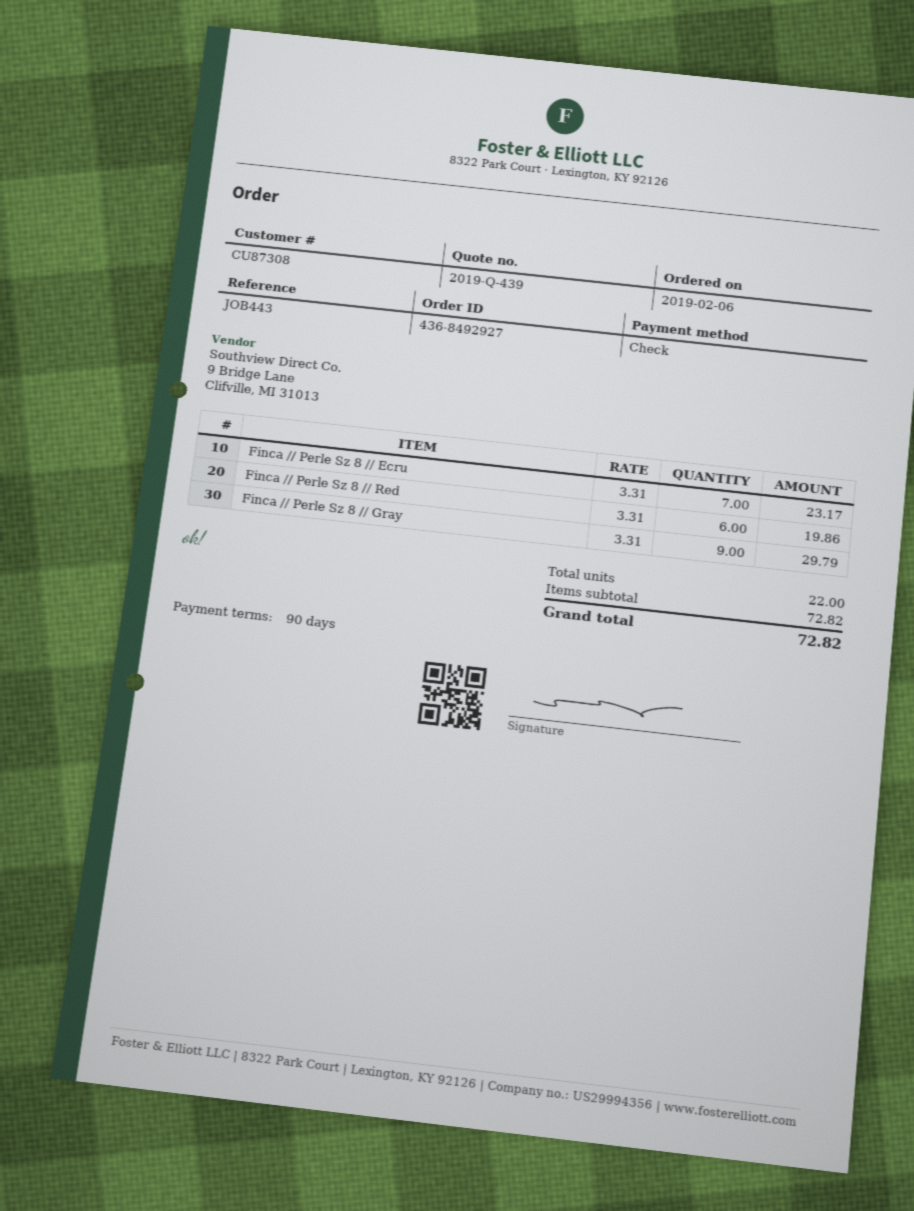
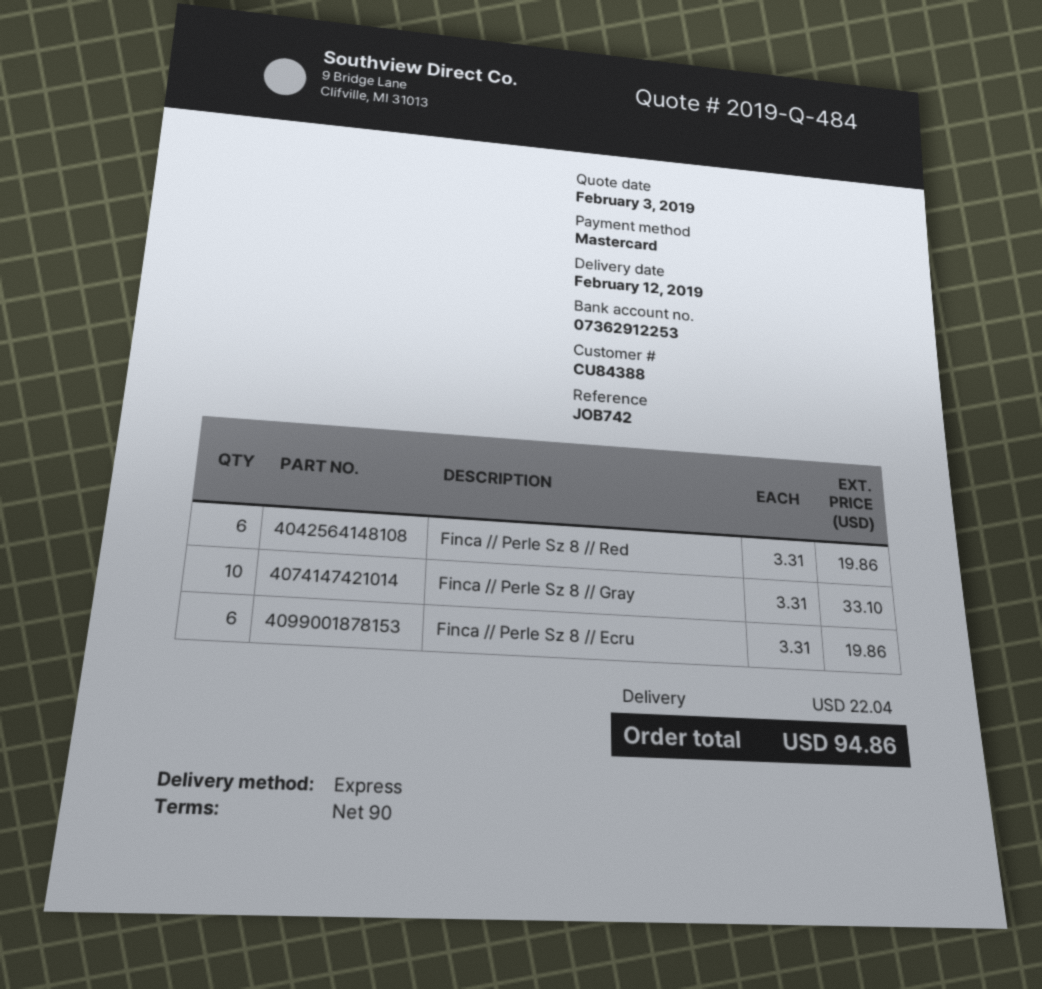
quote number: 2019-Q-439 -> 2019-Q-484
customer number: CU87308 -> CU84388
reference: JOB443 -> JOB742
payment method: cheque -> Mastercard
Finca // Perle Sz 8 // Ecru: 7 x 3.31 = 23.17 -> 6 x 3.31 = 19.86
Finca // Perle Sz 8 // Gray: 9 x 3.31 = 29.79 -> 10 x 3.31 = 33.10
shipping: none -> 22.04
total: 72.82 -> 94.86

